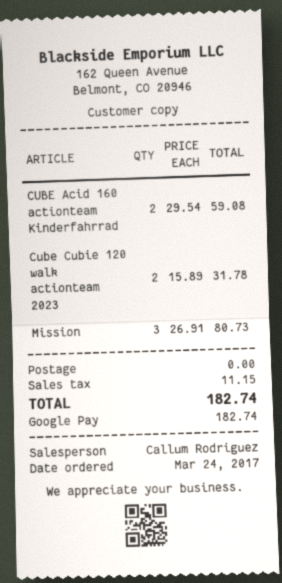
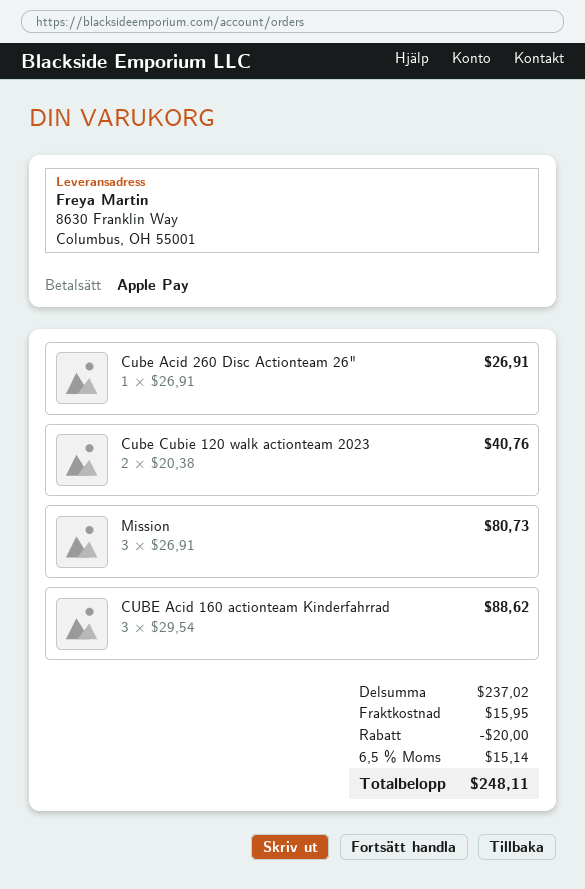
payment method: Google Pay -> Apple Pay
CUBE Acid 160 actionteam Kinderfahrrad: 2 x 29.54 = 59.08 -> 3 x 29.54 = 88.62
Cube Cubie 120 walk actionteam 2023: 2 x 15.89 = 31.78 -> 2 x 20.38 = 40.76
Cube Acid 260 Disc Actionteam 26": none -> 1 x 26.91 = 26.91
discount: none -> 20.00
shipping: 0.00 -> 15.95
tax: 11.15 -> 15.14
total: 182.74 -> 248.11

